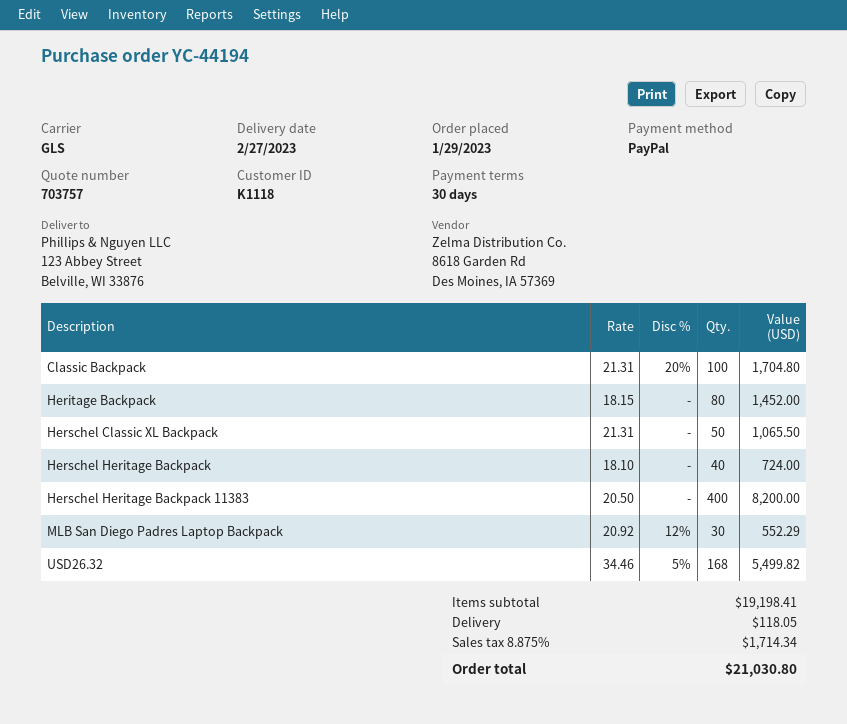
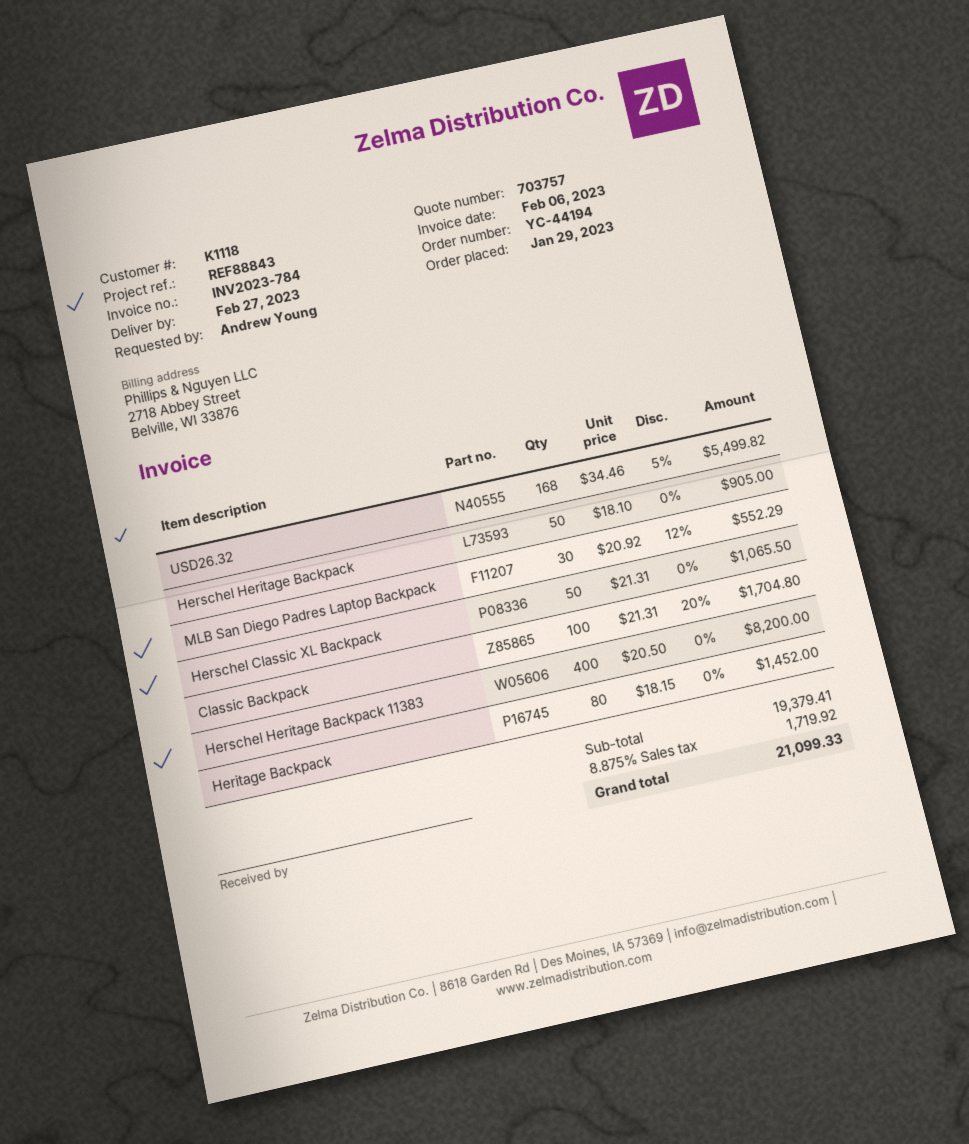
Herschel Heritage Backpack: 40 x 18.10 = 724.00 -> 50 x 18.10 = 905.00
subtotal: 19198.41 -> 19379.41
shipping: 118.05 -> none
tax: 8.875% = 1714.34 -> 8.875% = 1719.92
total: 21030.80 -> 21099.33

